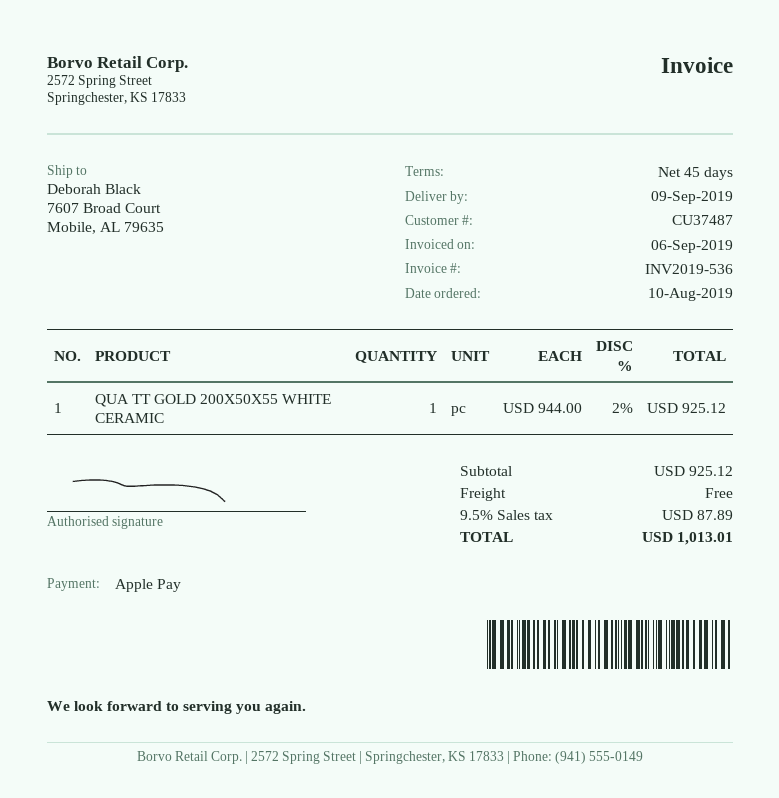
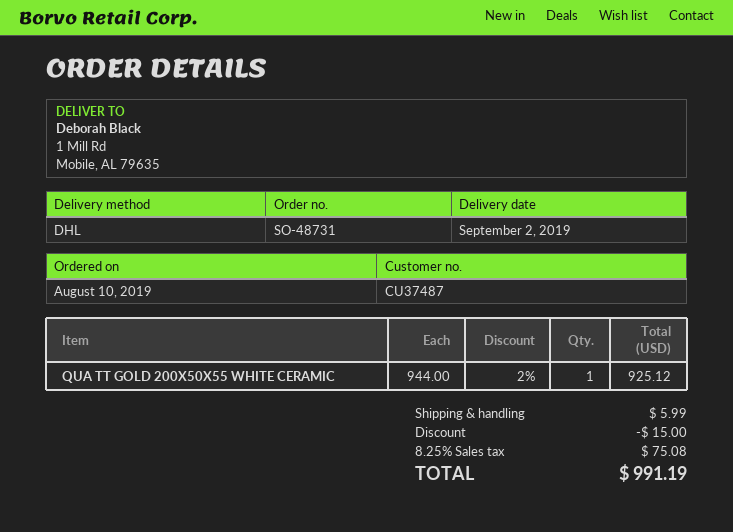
delivery date: 2019-09-09 -> 2019-09-02
ship to: 7607 Broad Court, Mobile, AL 79635 -> 1 Mill Rd, Mobile, AL 79635
discount: none -> 15.00
shipping: 0.00 -> 5.99
tax: 9.5% = 87.89 -> 8.25% = 75.08
total: 1013.01 -> 991.19

